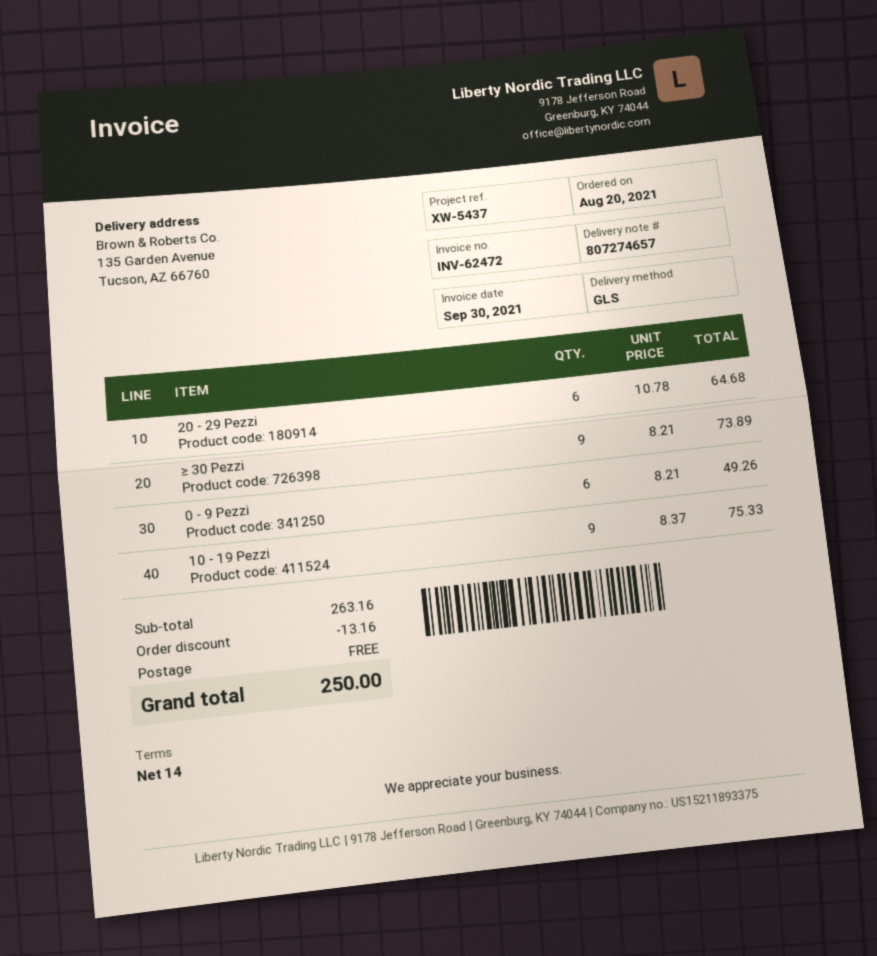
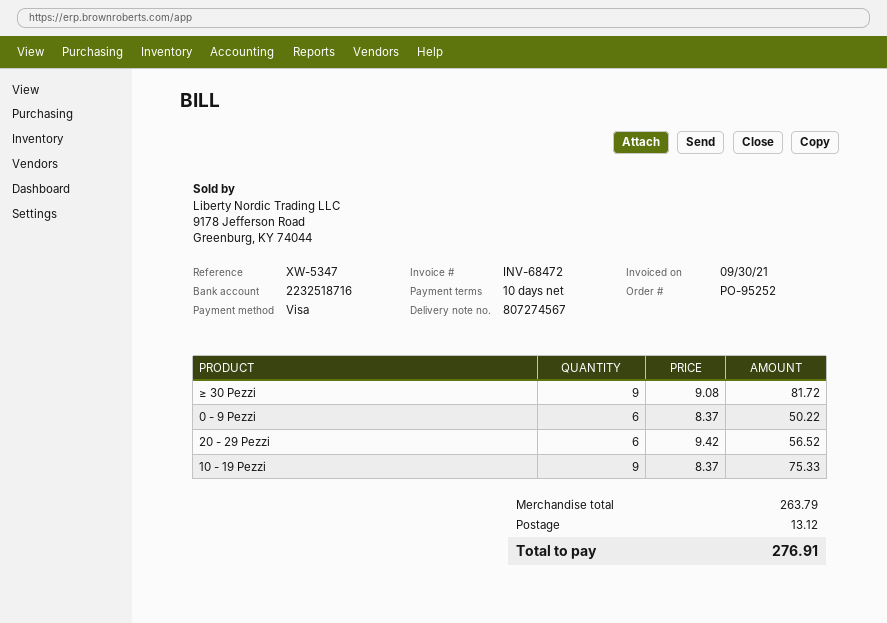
delivery note number: 807274657 -> 807274567
invoice number: INV-62472 -> INV-68472
payment terms: 14 days -> 10 days
reference: XW-5437 -> XW-5347
20 - 29 Pezzi: 6 x 10.78 = 64.68 -> 6 x 9.42 = 56.52
≥ 30 Pezzi: 9 x 8.21 = 73.89 -> 9 x 9.08 = 81.72
0 - 9 Pezzi: 6 x 8.21 = 49.26 -> 6 x 8.37 = 50.22
subtotal: 263.16 -> 263.79
discount: 13.16 -> none
shipping: 0.00 -> 13.12
total: 250.00 -> 276.91

